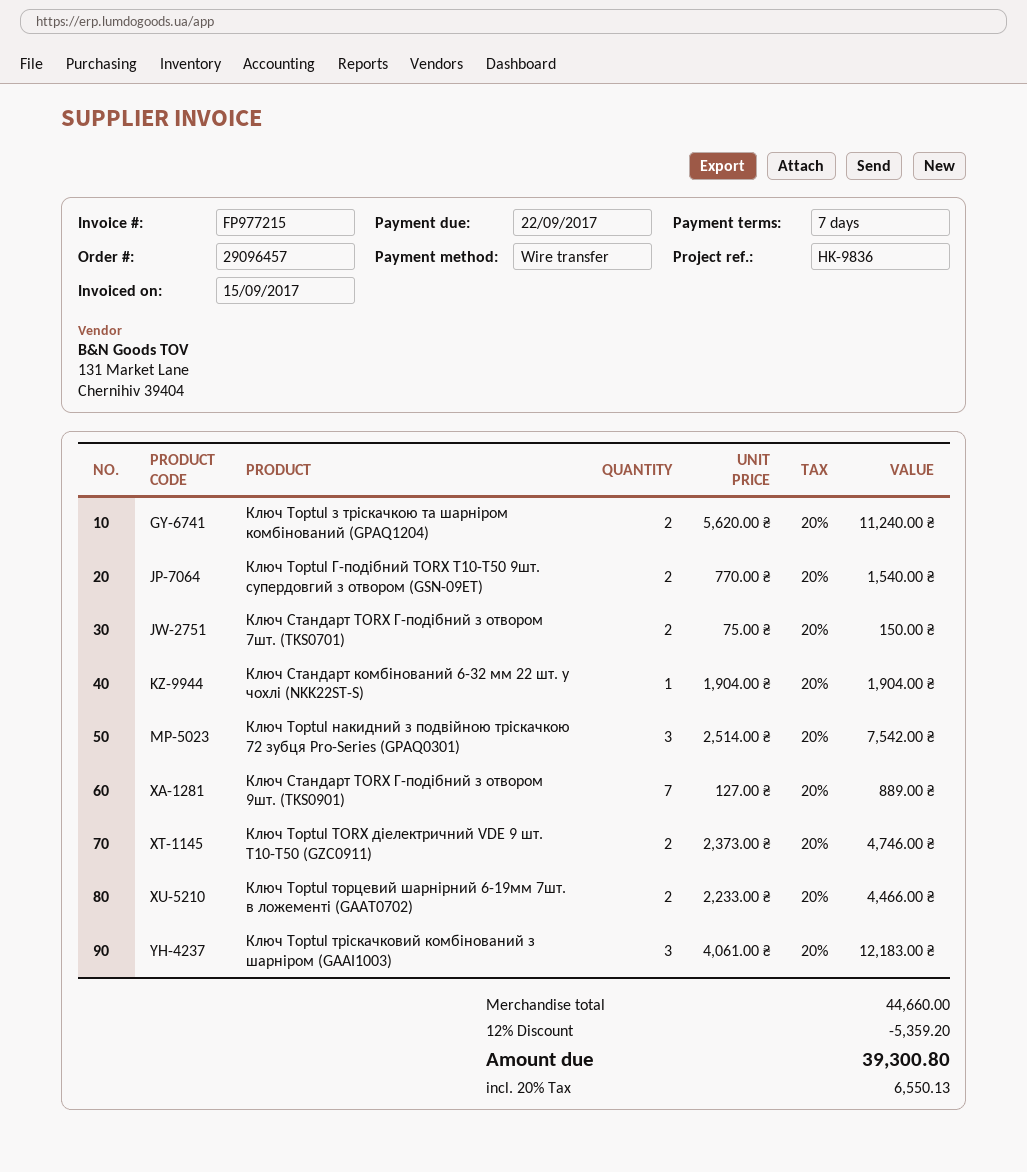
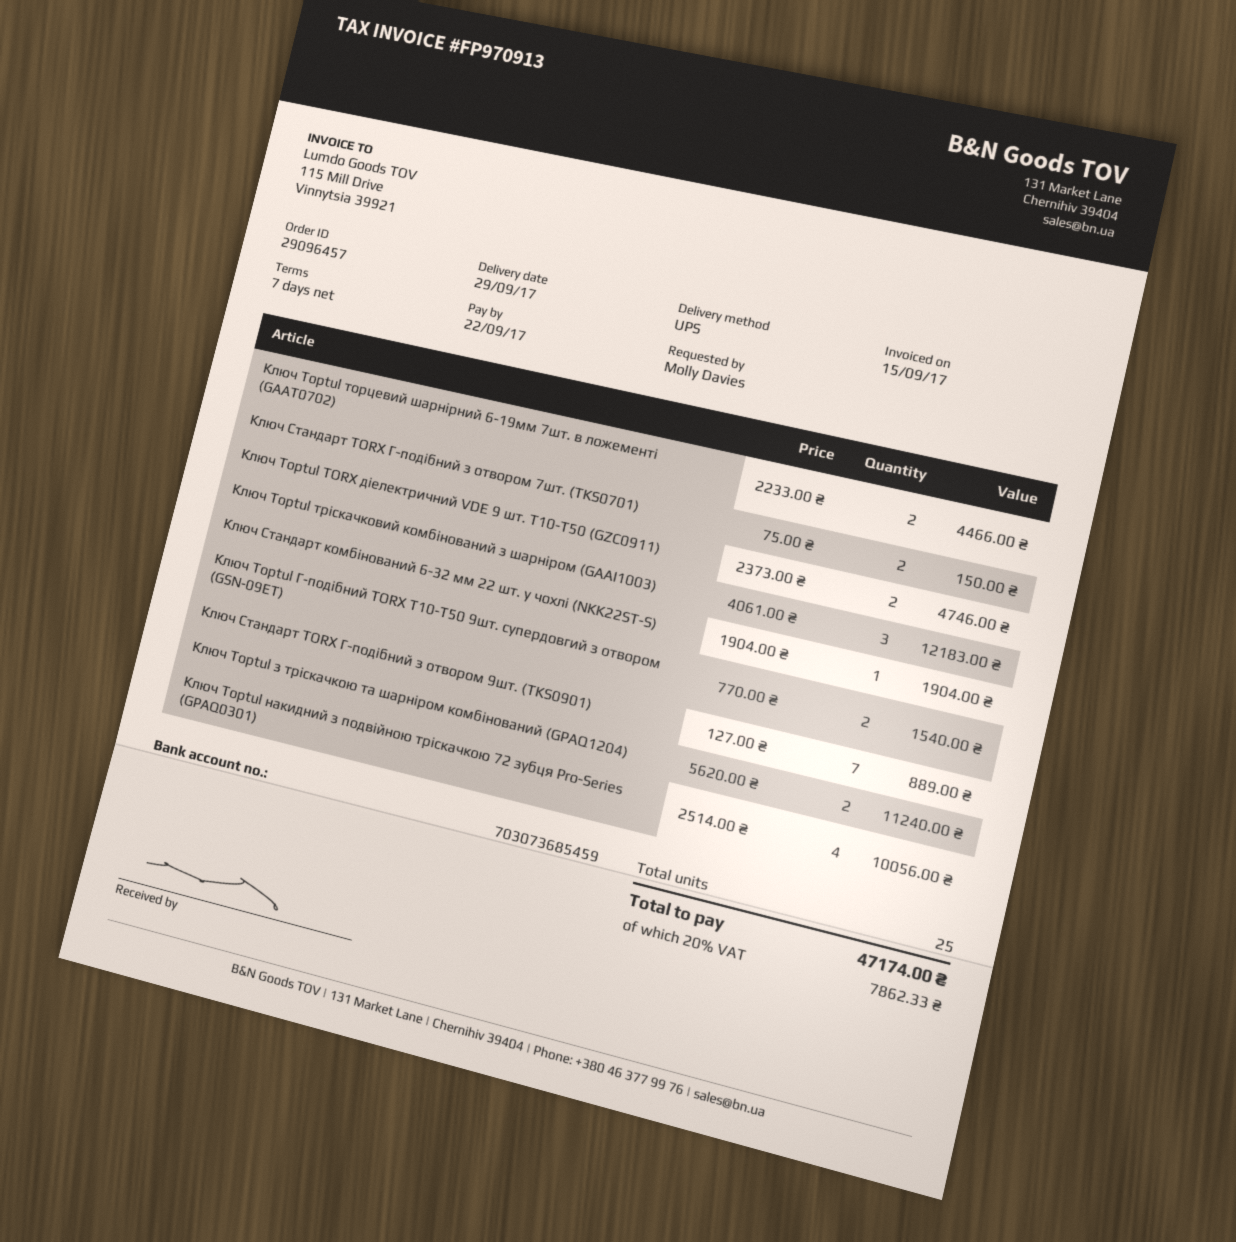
invoice number: FP977215 -> FP970913
Ключ Toptul накидний з подвійною тріскачкою 72 зубця Pro-Series (GPAQ0301): 3 x 2514.00 = 7542.00 -> 4 x 2514.00 = 10056.00
discount: 12% = 5359.20 -> none
tax: 20% = 6550.13 -> 20% = 7862.33
total: 39300.80 -> 47174.00

